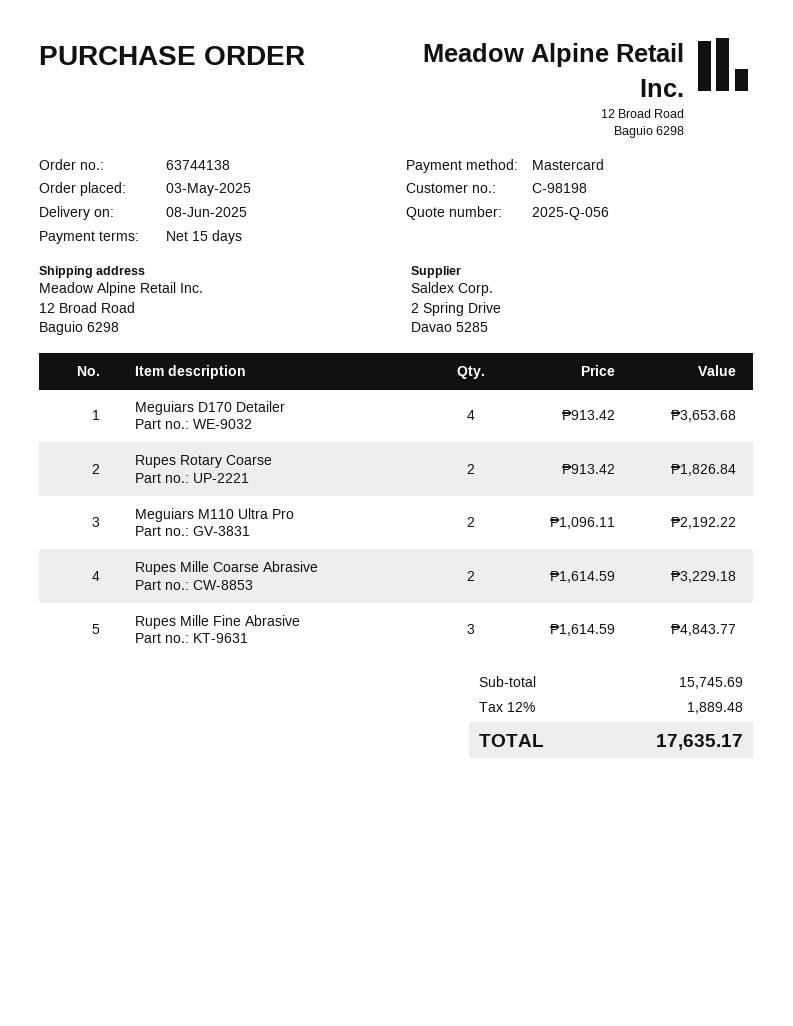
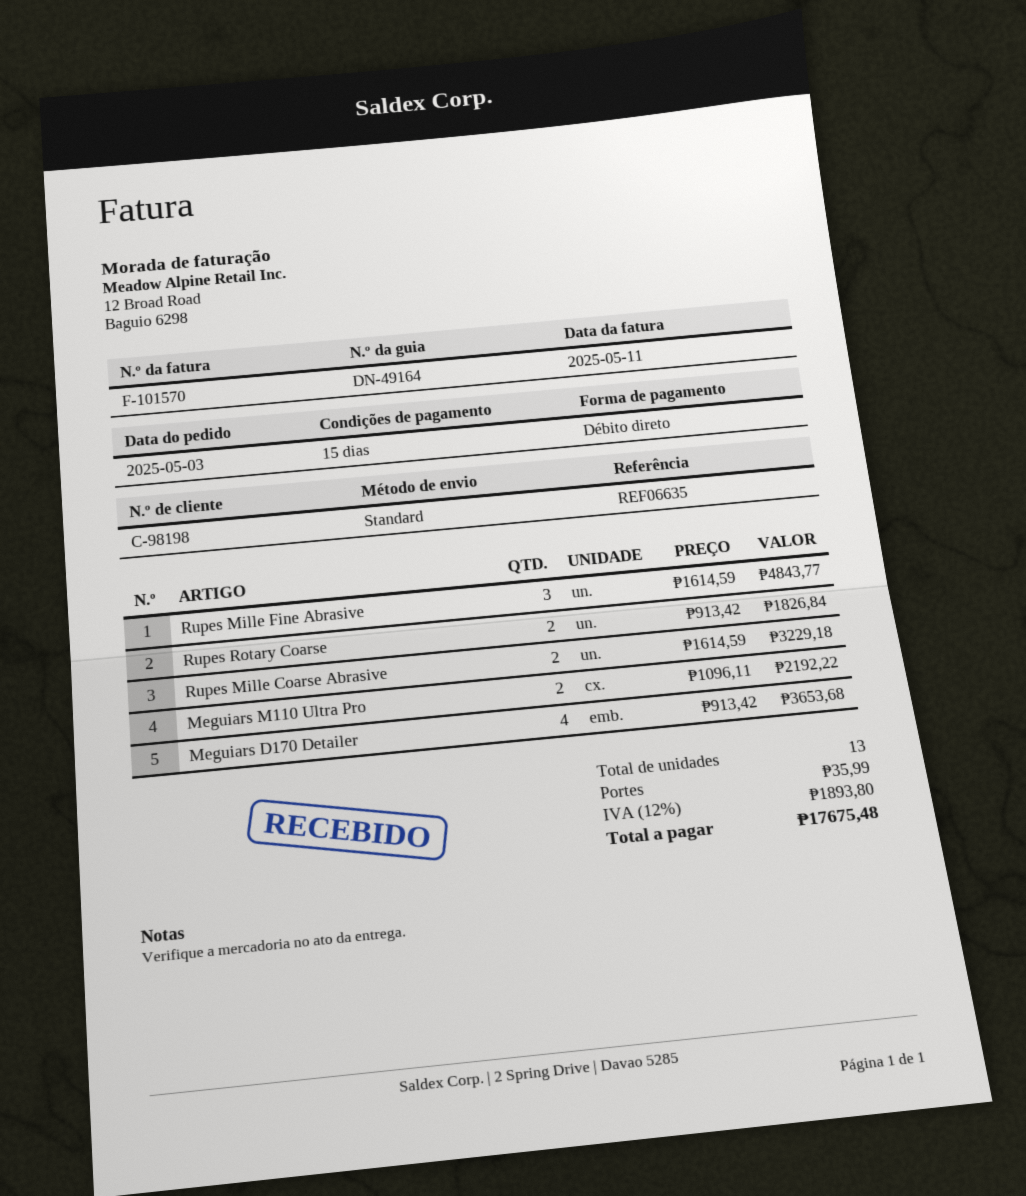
payment method: Mastercard -> direct debit
shipping: none -> 35.99
tax: 12% = 1889.48 -> 12% = 1893.80
total: 17635.17 -> 17675.48

